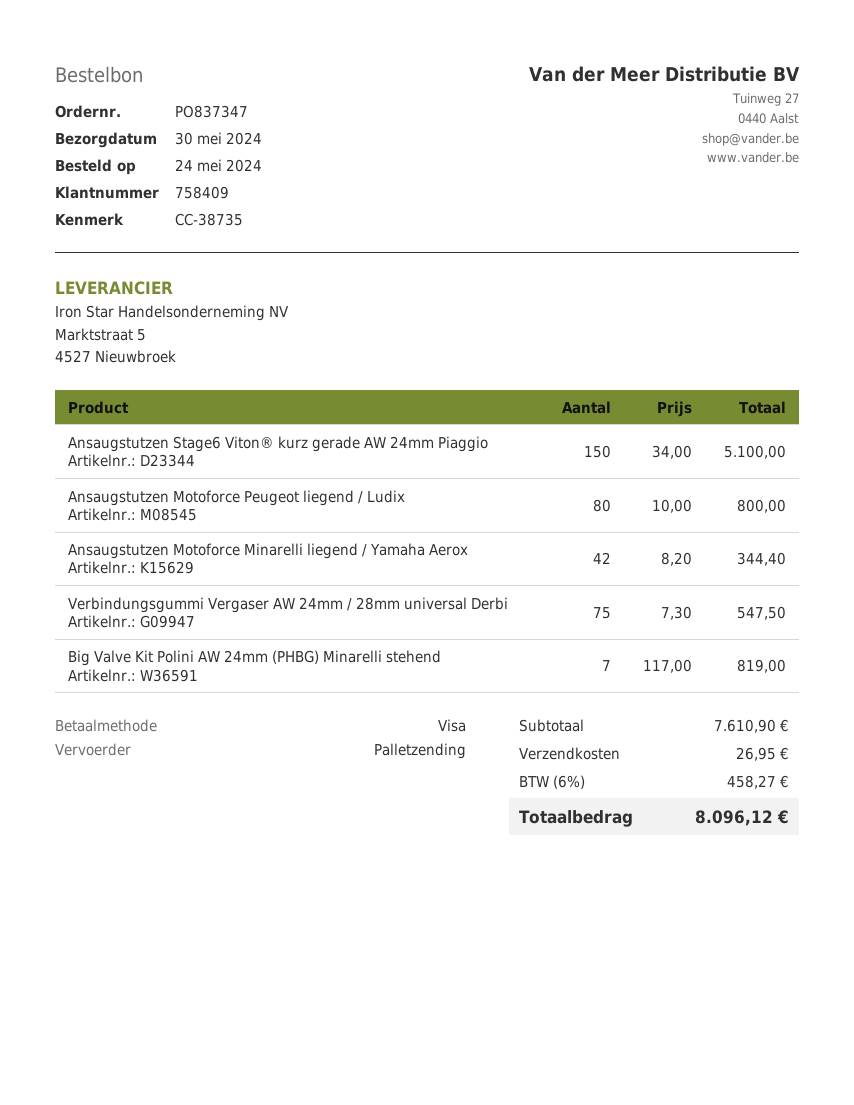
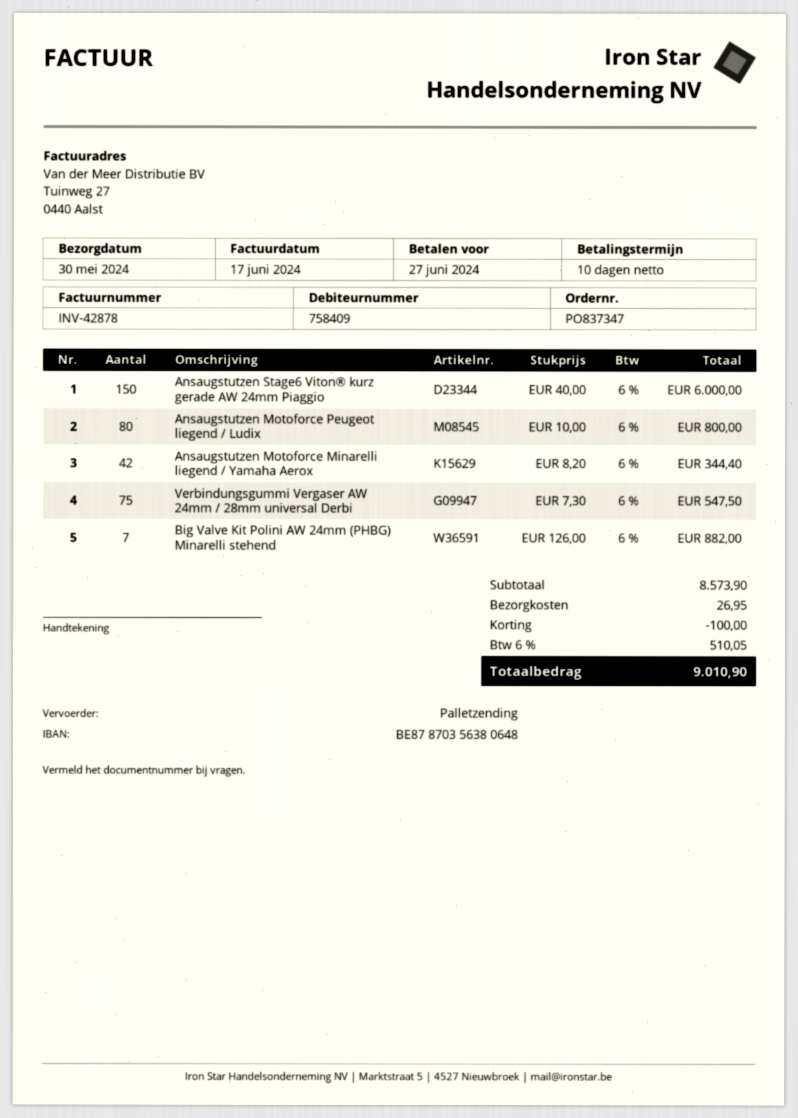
Ansaugstutzen Stage6 Viton® kurz gerade AW 24mm Piaggio: 150 x 34.00 = 5100.00 -> 150 x 40.00 = 6000.00
Big Valve Kit Polini AW 24mm (PHBG) Minarelli stehend: 7 x 117.00 = 819.00 -> 7 x 126.00 = 882.00
subtotal: 7610.90 -> 8573.90
discount: none -> 100.00
tax: 6% = 458.27 -> 6% = 510.05
total: 8096.12 -> 9010.90

